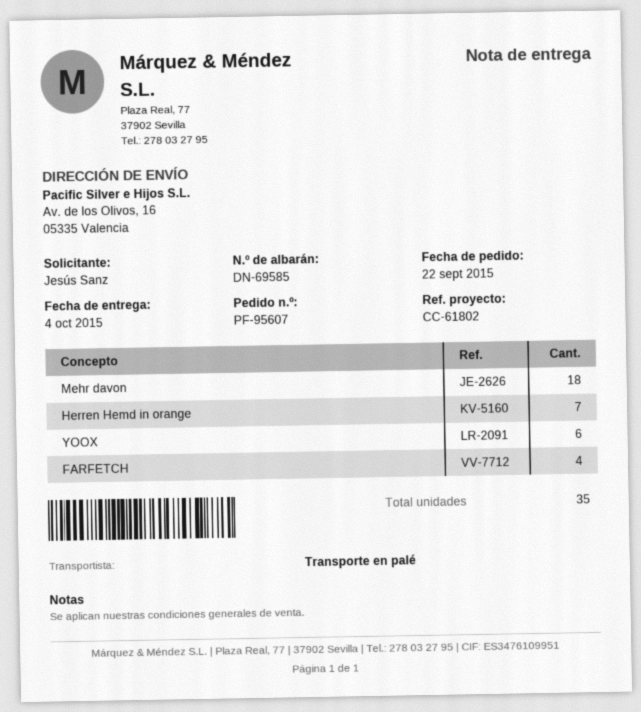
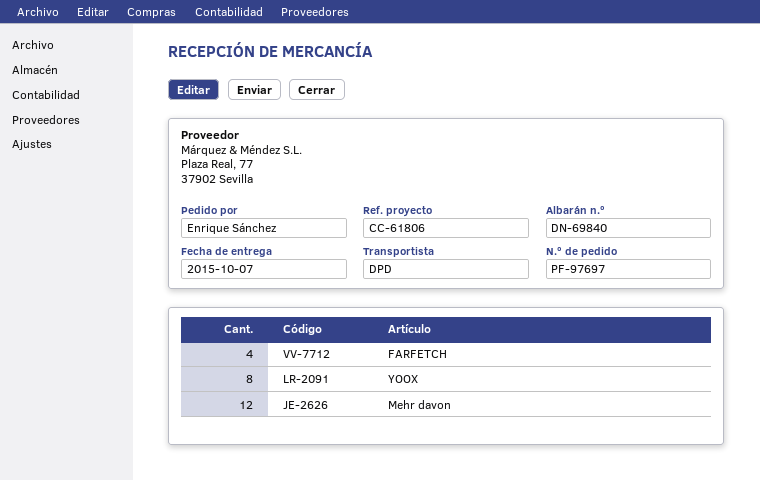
order number: PF-95607 -> PF-97697
delivery note number: DN-69585 -> DN-69840
delivery date: 2015-10-04 -> 2015-10-07
reference: CC-61802 -> CC-61806
ordered by: Jesús Sanz -> Enrique Sánchez
shipping method: pallet freight -> DPD
Mehr davon: 18 -> 12
Herren Hemd in orange: 7 -> none
YOOX: 6 -> 8

